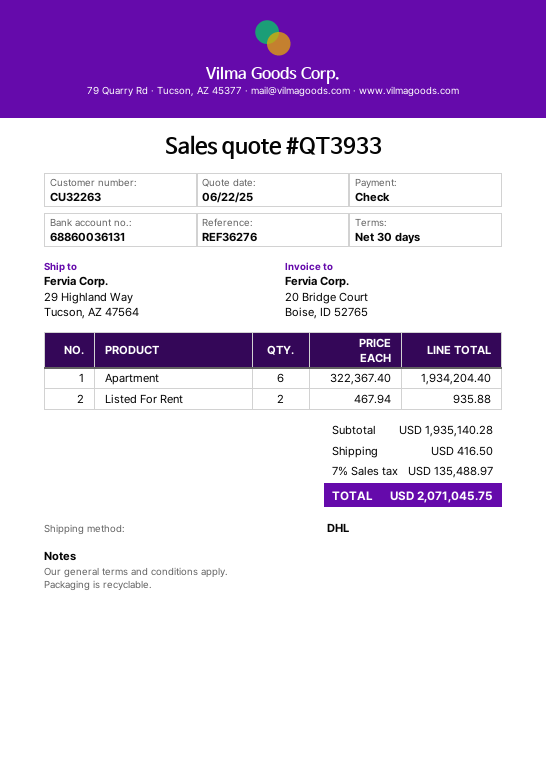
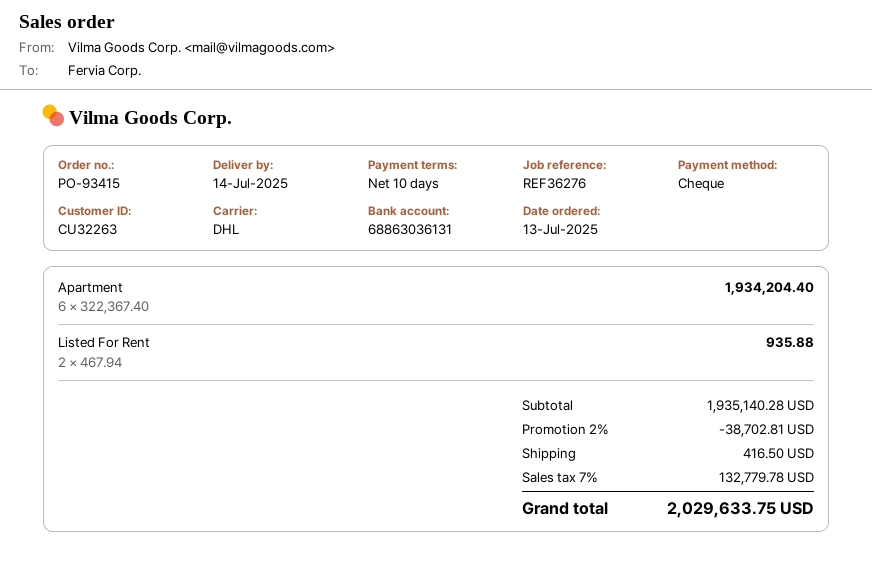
payment terms: 30 days -> 10 days
bank account: 68860036131 -> 68863036131
discount: none -> 2% = 38702.81
tax: 7% = 135488.97 -> 7% = 132779.78
total: 2071045.75 -> 2029633.75

